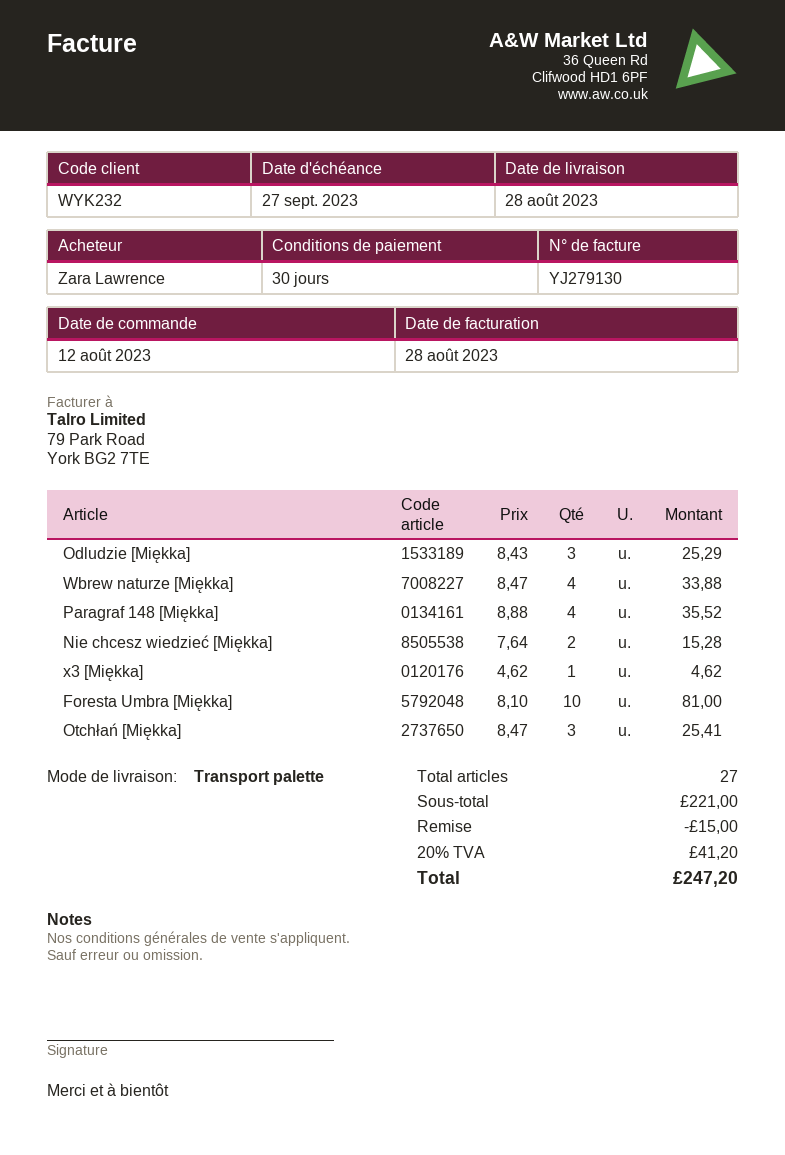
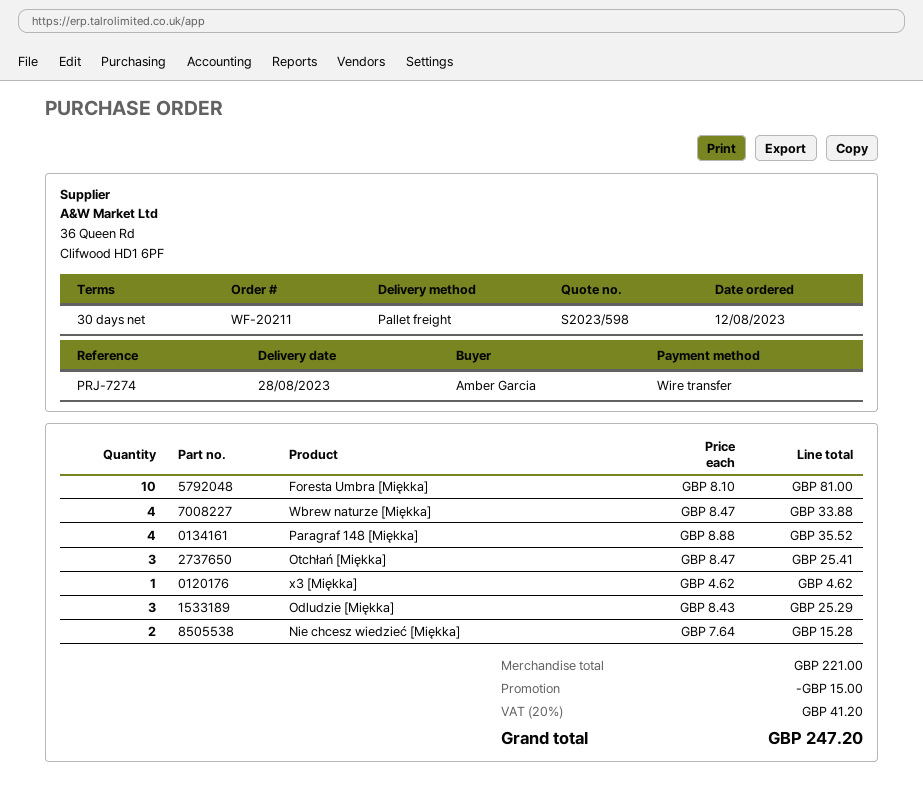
ordered by: Zara Lawrence -> Amber Garcia

